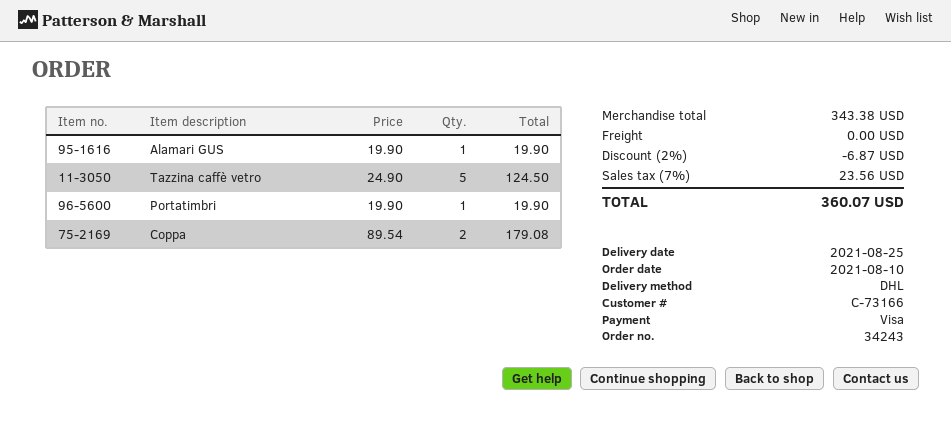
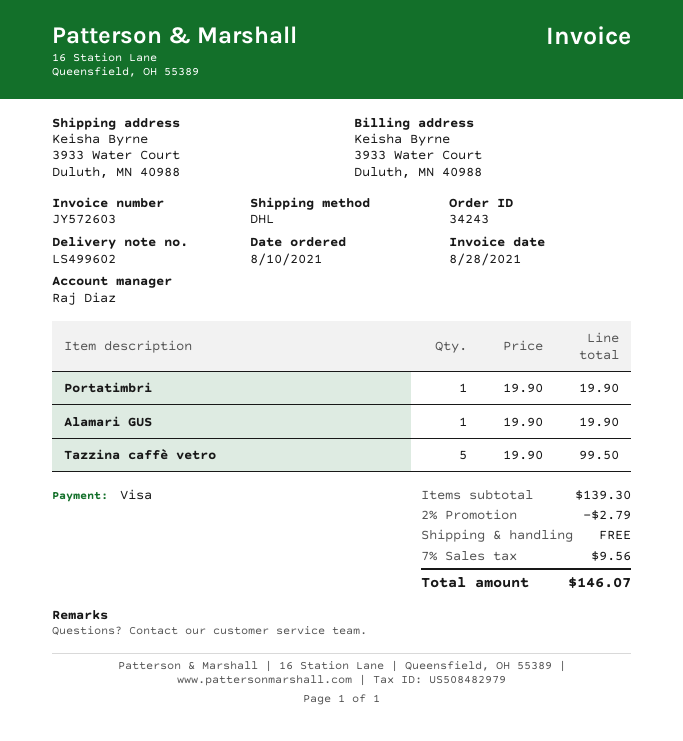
Tazzina caffè vetro: 5 x 24.90 = 124.50 -> 5 x 19.90 = 99.50
Coppa: 2 x 89.54 = 179.08 -> none
subtotal: 343.38 -> 139.30
discount: 2% = 6.87 -> 2% = 2.79
tax: 7% = 23.56 -> 7% = 9.56
total: 360.07 -> 146.07

